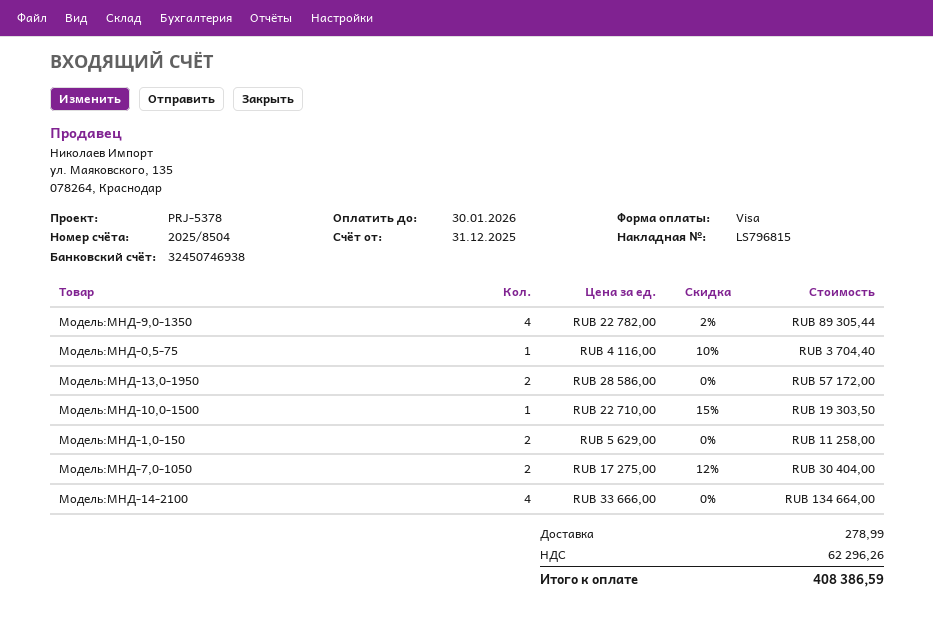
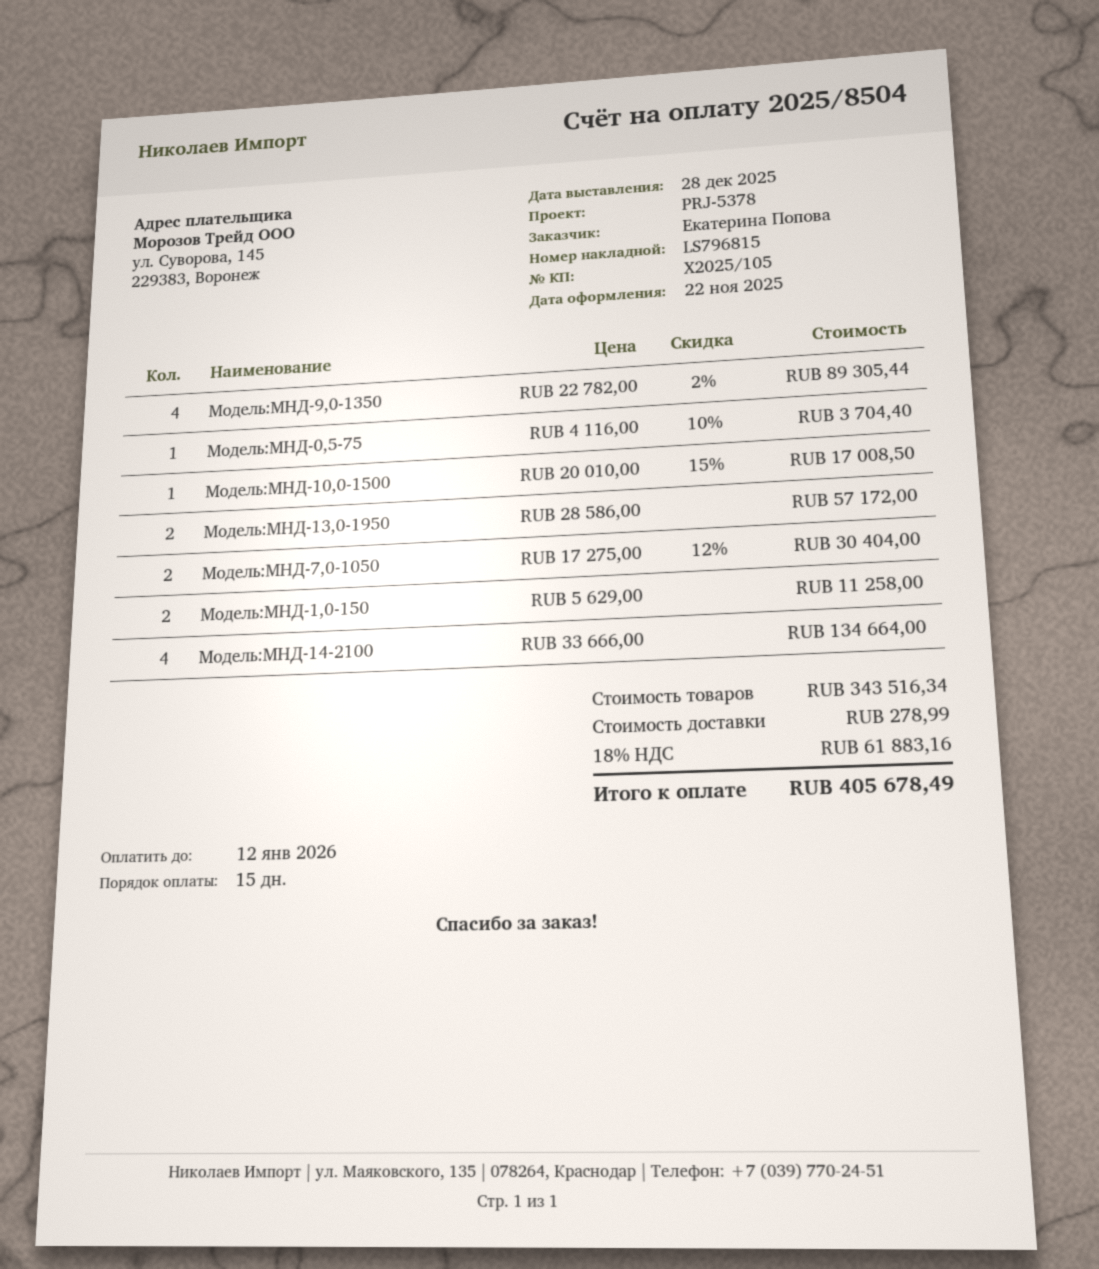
invoice date: 2025-12-31 -> 2025-12-28
due date: 2026-01-30 -> 2026-01-12
Модель:МНД-10,0-1500: 1 x 22710.00 - 15% = 19303.50 -> 1 x 20010.00 - 15% = 17008.50
tax: 62296.26 -> 61883.16
total: 408386.59 -> 405678.49

